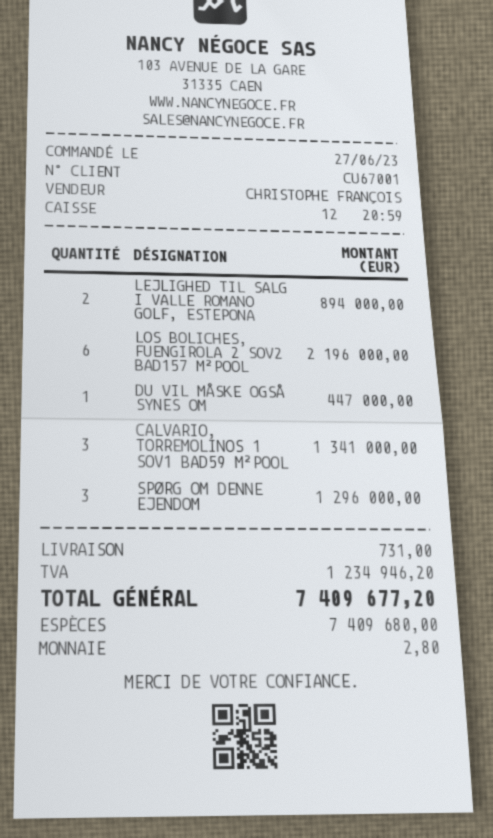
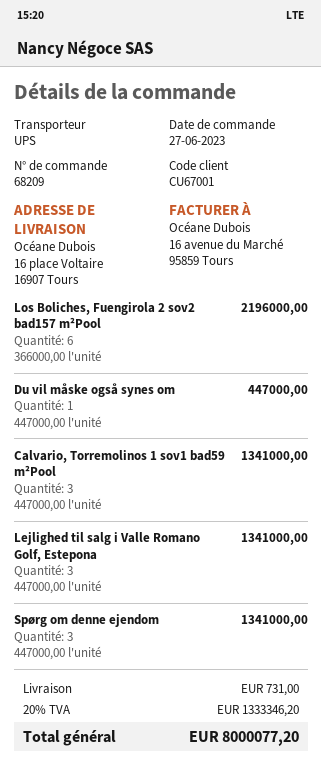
LEJLIGHED TIL SALG I VALLE ROMANO GOLF, ESTEPONA: 2 for 894000.00 -> 3 for 1341000.00
SPØRG OM DENNE EJENDOM: 3 for 1296000.00 -> 3 for 1341000.00
tax: 1234946.20 -> 1333346.20
total: 7409677.20 -> 8000077.20

